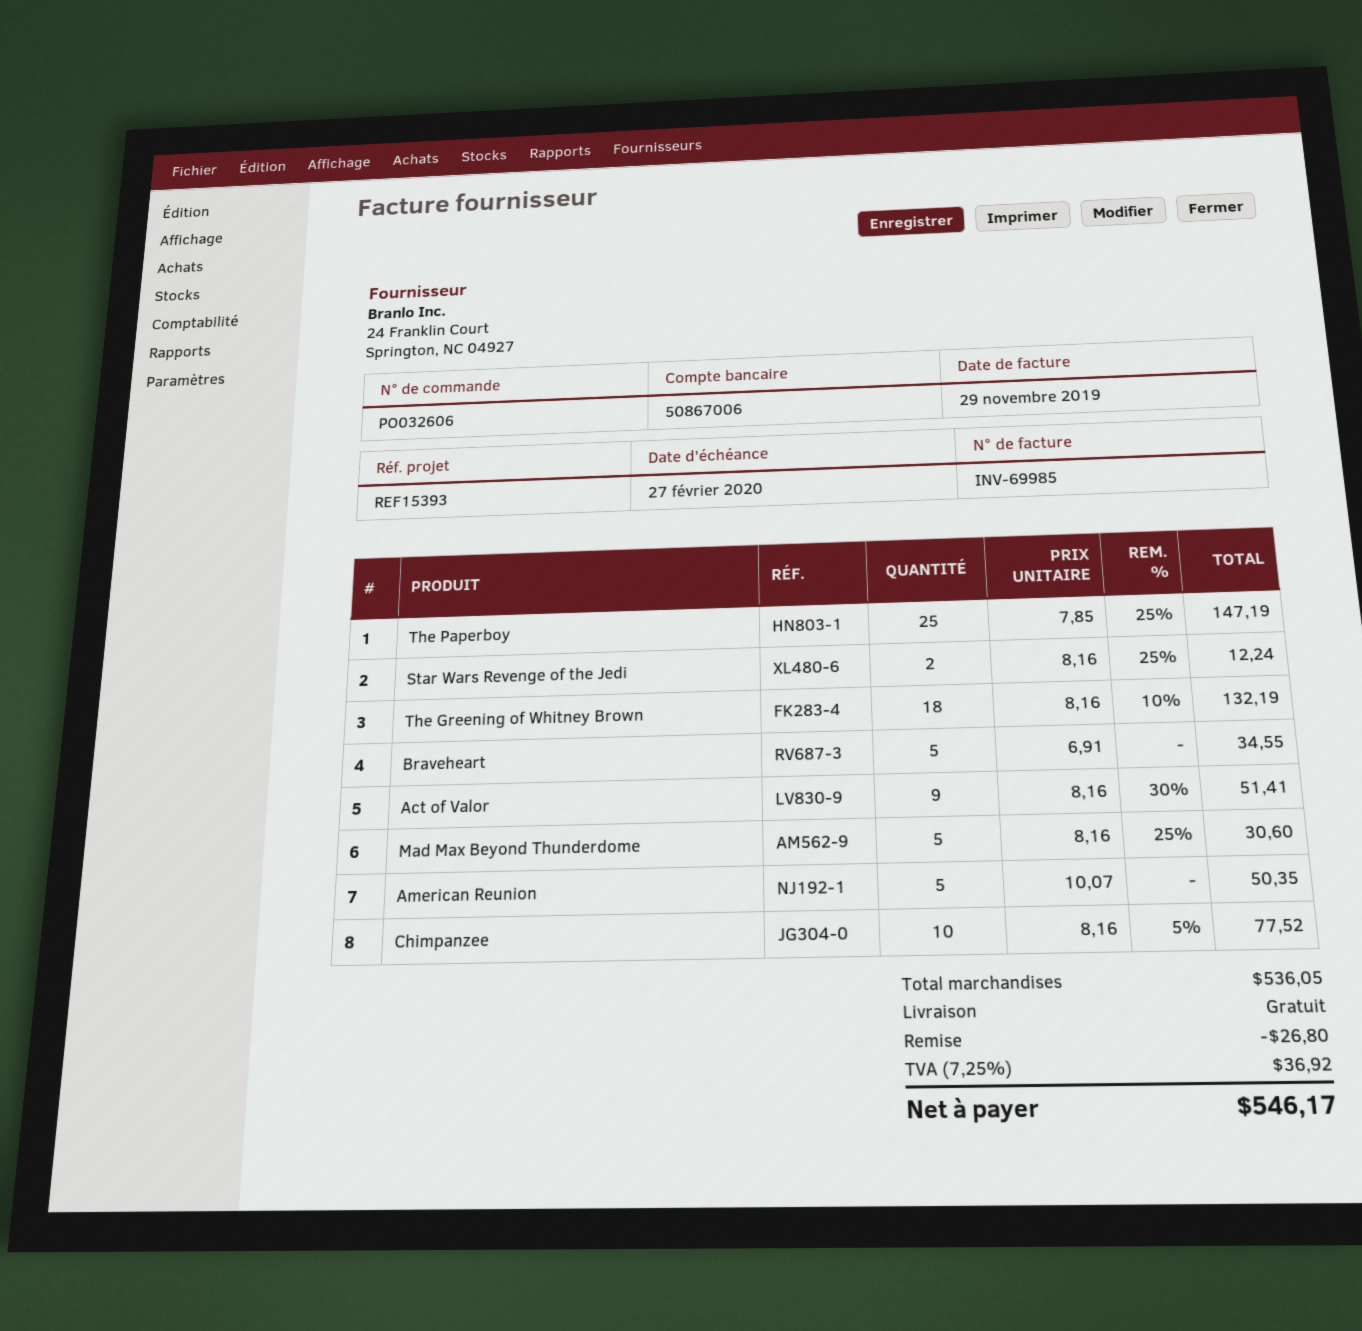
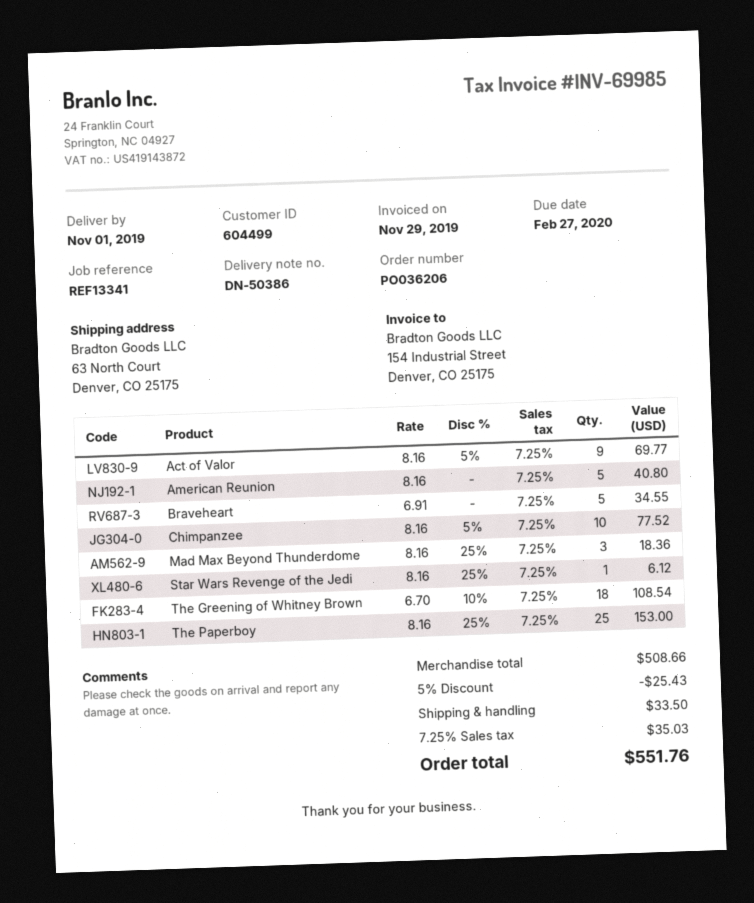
order number: PO032606 -> PO036206
reference: REF15393 -> REF13341
The Paperboy: 25 x 7.85 - 25% = 147.19 -> 25 x 8.16 - 25% = 153.00
Star Wars Revenge of the Jedi: 2 x 8.16 - 25% = 12.24 -> 1 x 8.16 - 25% = 6.12
The Greening of Whitney Brown: 18 x 8.16 - 10% = 132.19 -> 18 x 6.70 - 10% = 108.54
Act of Valor: 9 x 8.16 - 30% = 51.41 -> 9 x 8.16 - 5% = 69.77
Mad Max Beyond Thunderdome: 5 x 8.16 - 25% = 30.60 -> 3 x 8.16 - 25% = 18.36
American Reunion: 5 x 10.07 = 50.35 -> 5 x 8.16 = 40.80
subtotal: 536.05 -> 508.66
discount: 26.80 -> 25.43
shipping: 0.00 -> 33.50
tax: 7.25% = 36.92 -> 7.25% = 35.03
total: 546.17 -> 551.76

